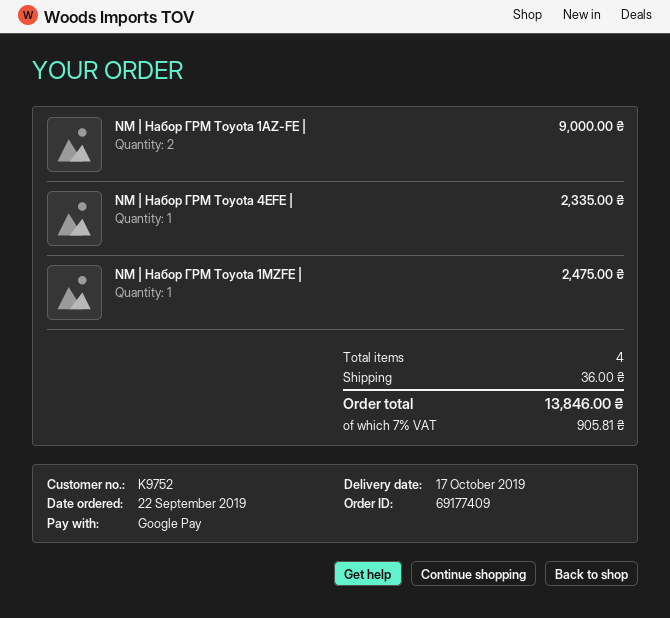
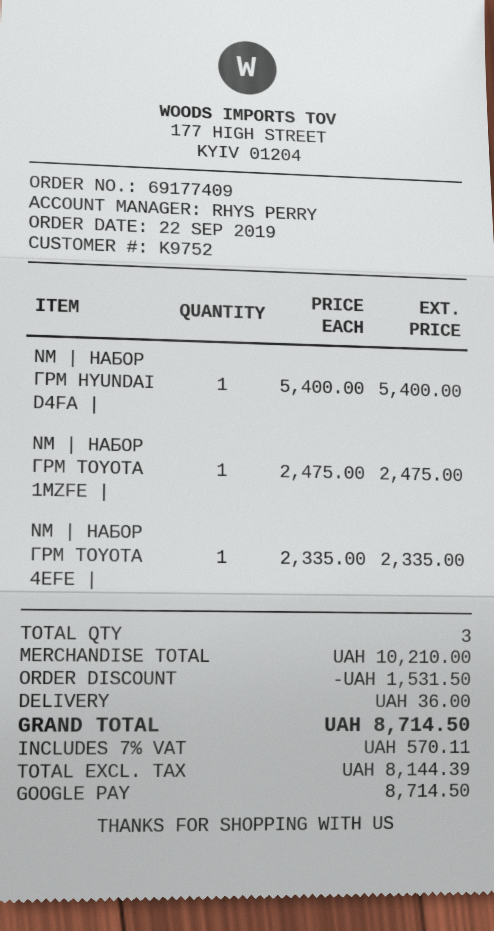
NM | Набор ГРМ Toyota 1AZ-FE |: 2 for 9000.00 -> none
NM | НАБОР ГРМ HYUNDAI D4FA |: none -> 1 for 5400.00
total quantity: 4 -> 3
discount: none -> 1531.50
tax: 7% = 905.81 -> 7% = 570.11
total: 13846.00 -> 8714.50

